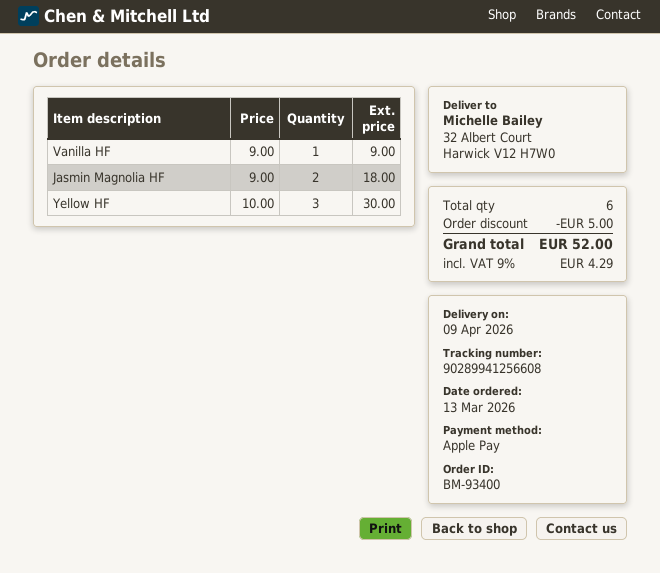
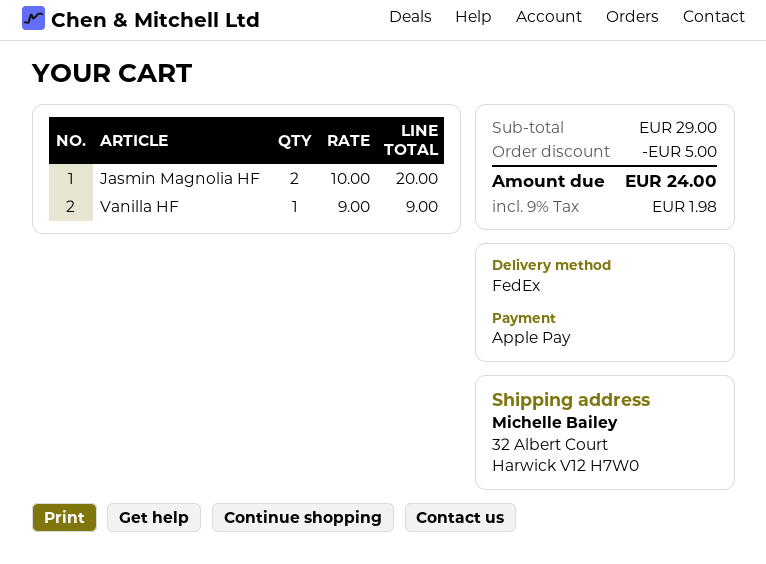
Jasmin Magnolia HF: 2 x 9.00 = 18.00 -> 2 x 10.00 = 20.00
Yellow HF: 3 x 10.00 = 30.00 -> none
tax: 9% = 4.29 -> 9% = 1.98
total: 52.00 -> 24.00

